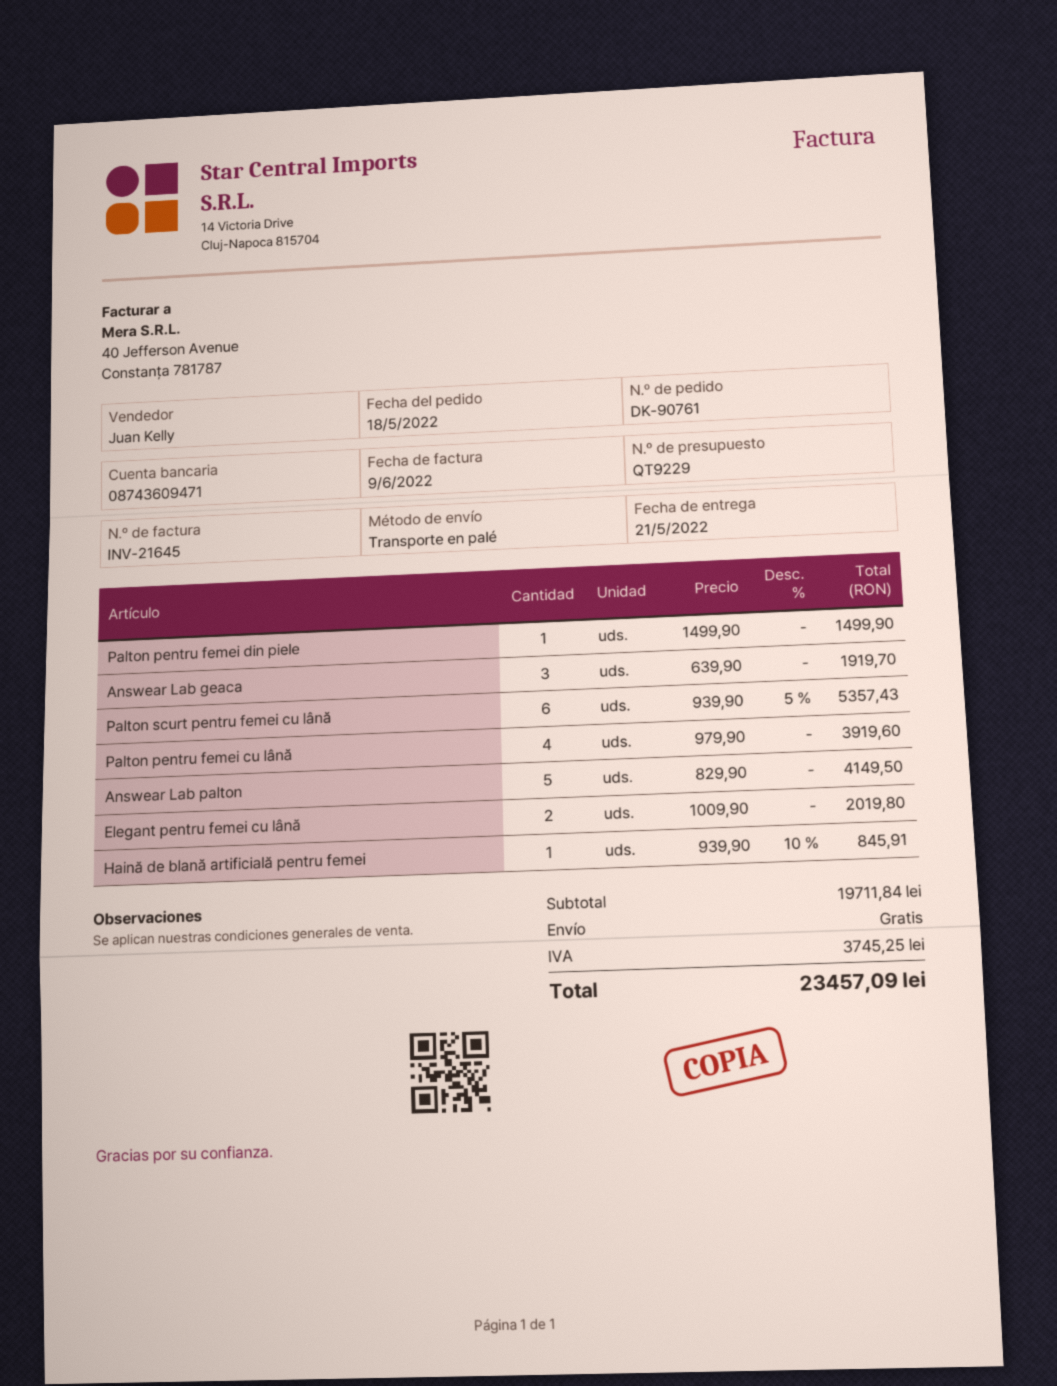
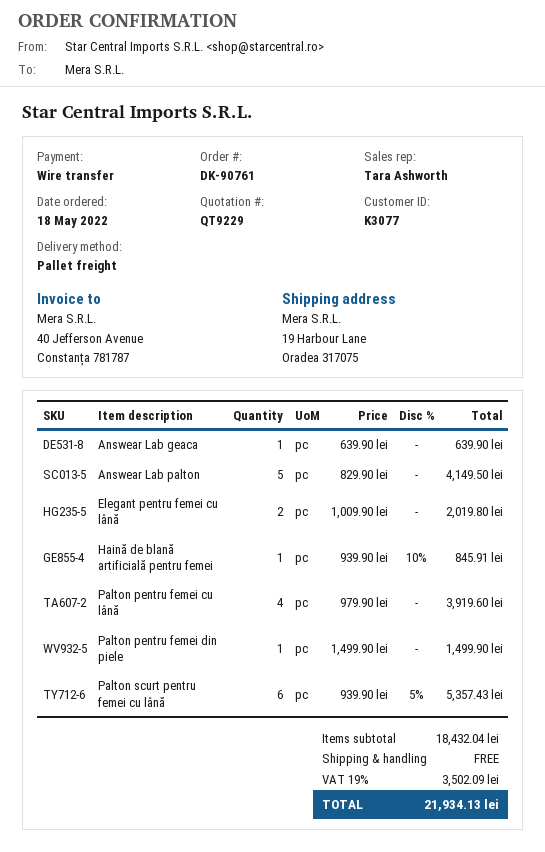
sales rep: Juan Kelly -> Tara Ashworth
Answear Lab geaca: 3 x 639.90 = 1919.70 -> 1 x 639.90 = 639.90
subtotal: 19711.84 -> 18432.04
tax: 3745.25 -> 3502.09
total: 23457.09 -> 21934.13

